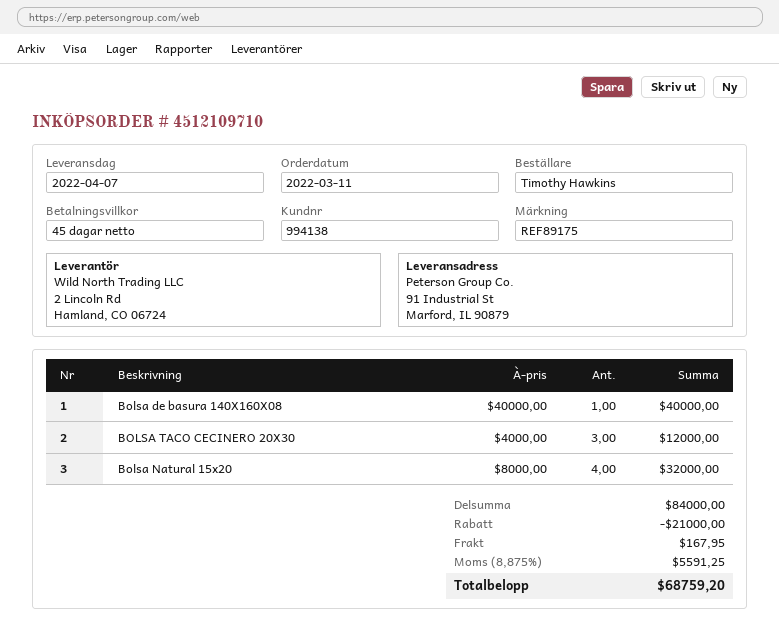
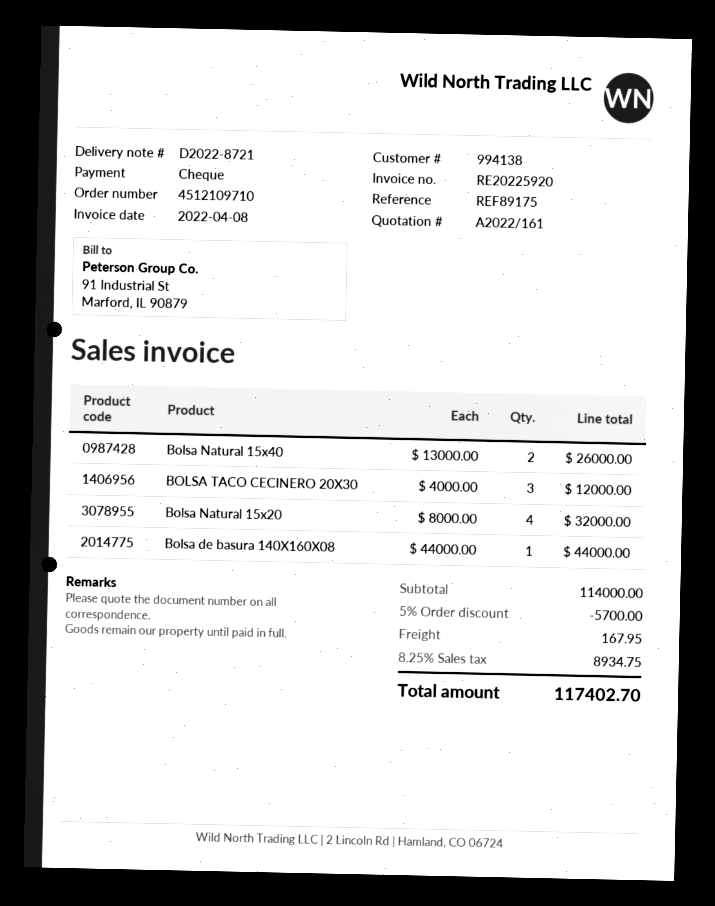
Bolsa de basura 140X160X08: 1 x 40000.00 = 40000.00 -> 1 x 44000.00 = 44000.00
Bolsa Natural 15x40: none -> 2 x 13000.00 = 26000.00
subtotal: 84000.00 -> 114000.00
discount: 21000.00 -> 5700.00
tax: 8.875% = 5591.25 -> 8.25% = 8934.75
total: 68759.20 -> 117402.70

